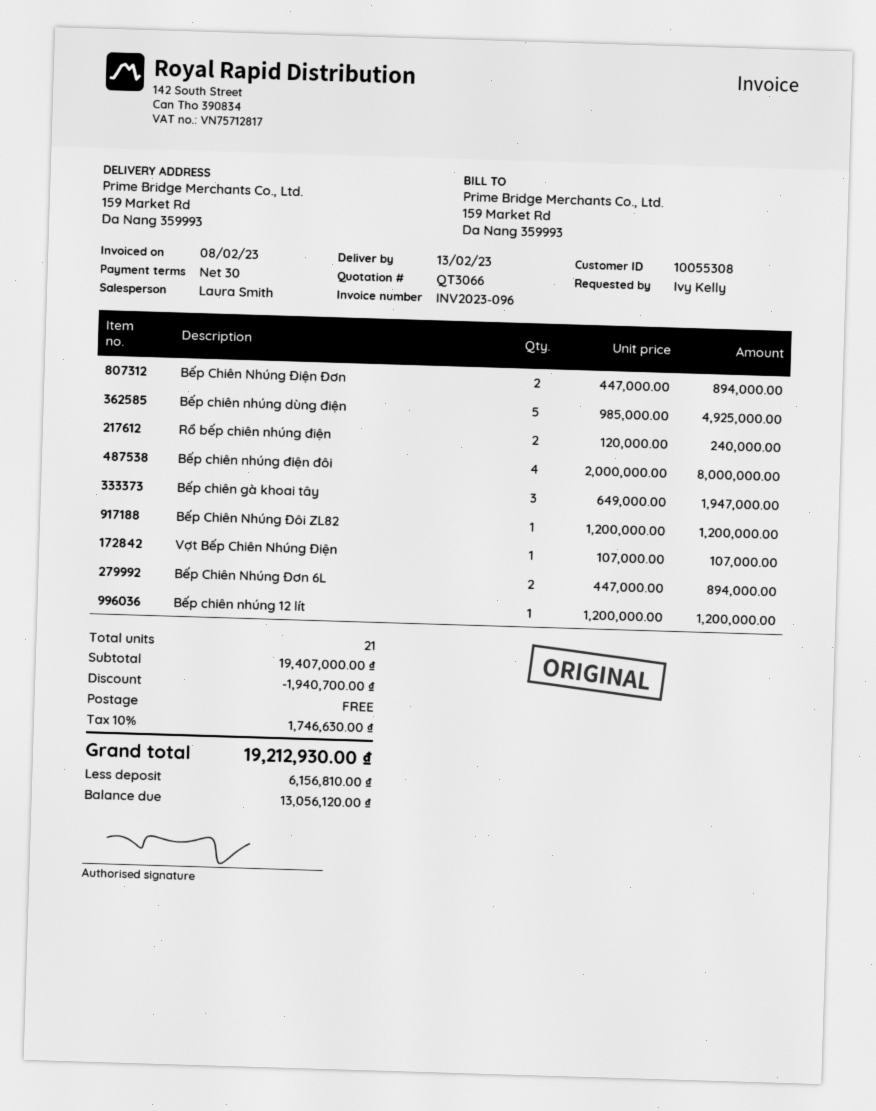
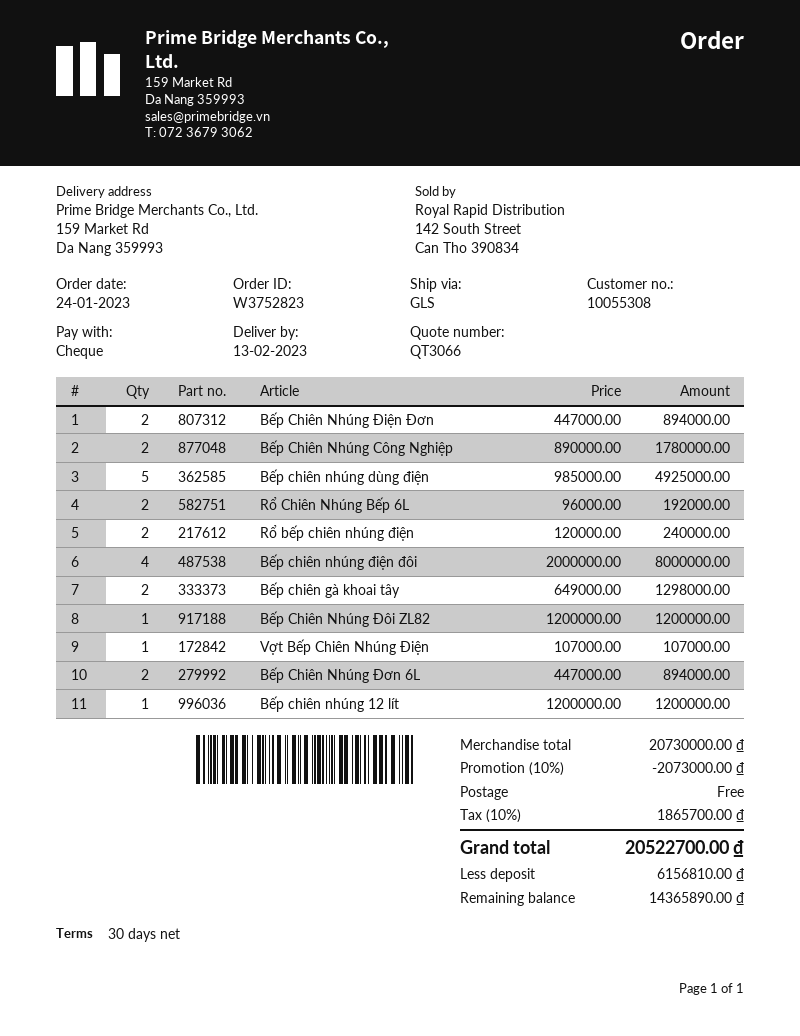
Bếp chiên gà khoai tây: 3 x 649000.00 = 1947000.00 -> 2 x 649000.00 = 1298000.00
Bếp Chiên Nhúng Công Nghiệp: none -> 2 x 890000.00 = 1780000.00
Rổ Chiên Nhúng Bếp 6L: none -> 2 x 96000.00 = 192000.00
subtotal: 19407000.00 -> 20730000.00
discount: 1940700.00 -> 2073000.00
tax: 10% = 1746630.00 -> 10% = 1865700.00
total: 19212930.00 -> 20522700.00
balance: 13056120.00 -> 14365890.00

